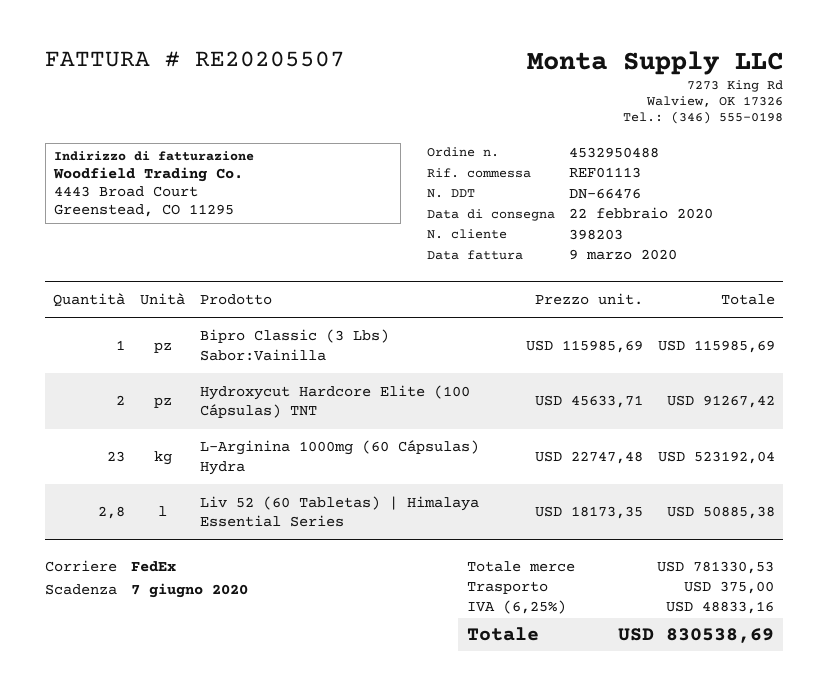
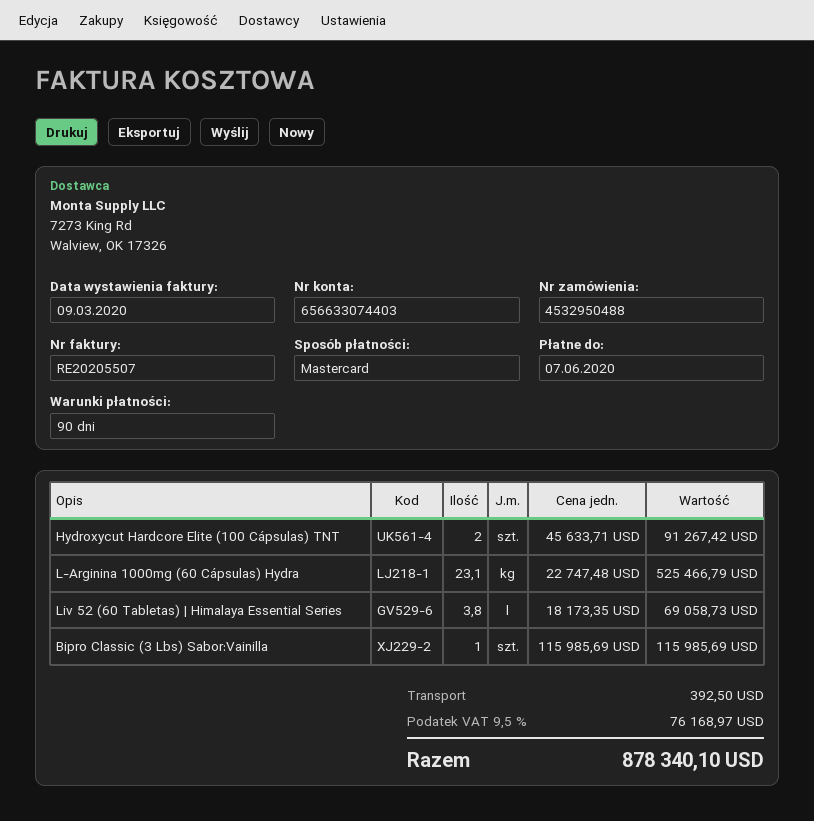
L-Arginina 1000mg (60 Cápsulas) Hydra: 23 x 22747.48 = 523192.04 -> 23.1 x 22747.48 = 525466.79
Liv 52 (60 Tabletas) | Himalaya Essential Series: 2.8 x 18173.35 = 50885.38 -> 3.8 x 18173.35 = 69058.73
shipping: 375.00 -> 392.50
tax: 6.25% = 48833.16 -> 9.5% = 76168.97
total: 830538.69 -> 878340.10

